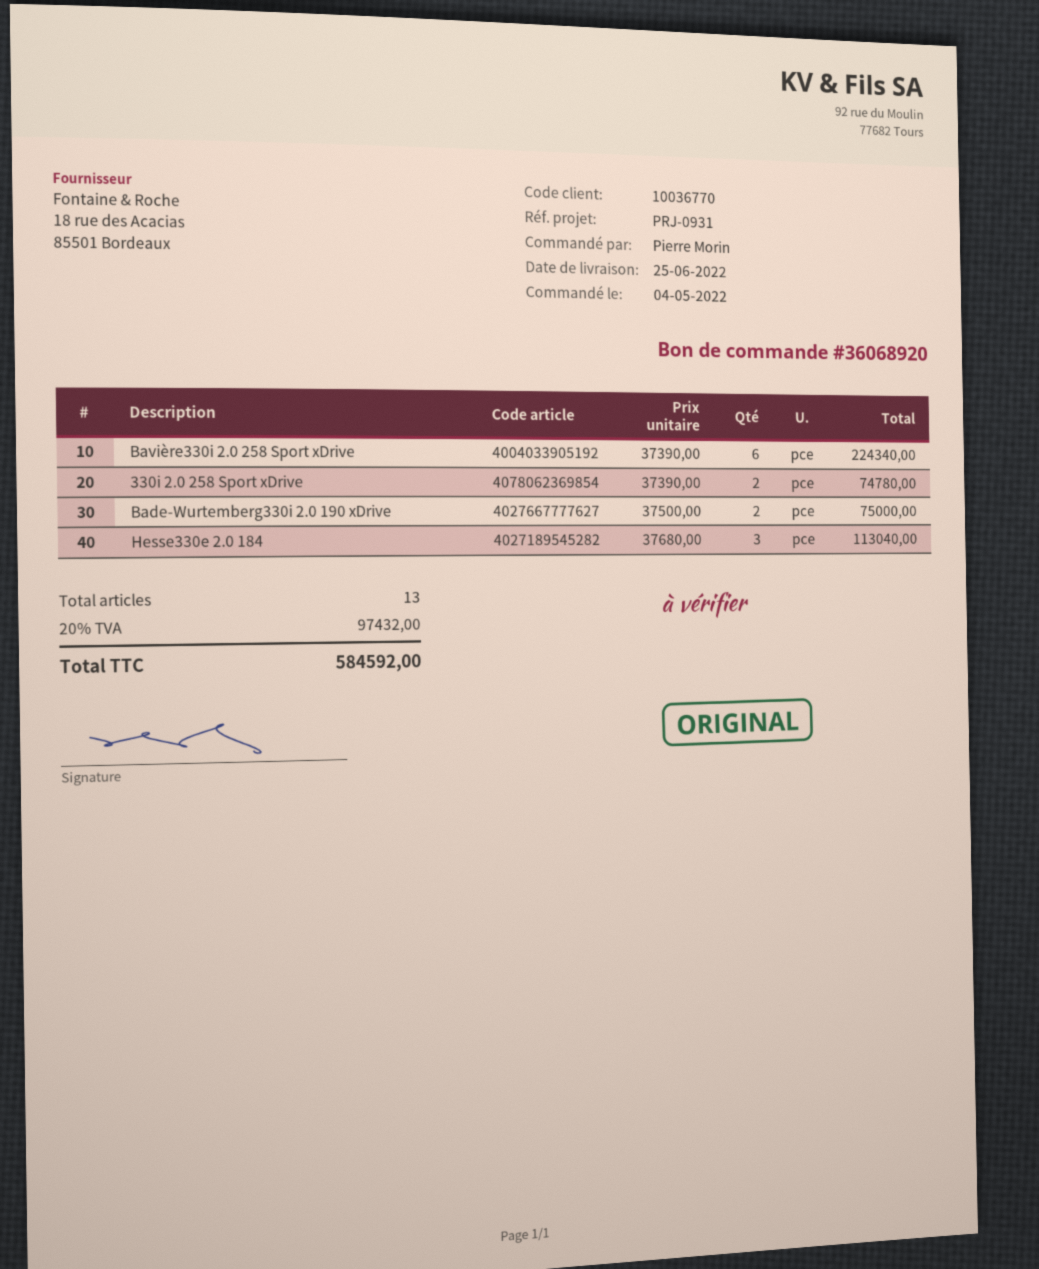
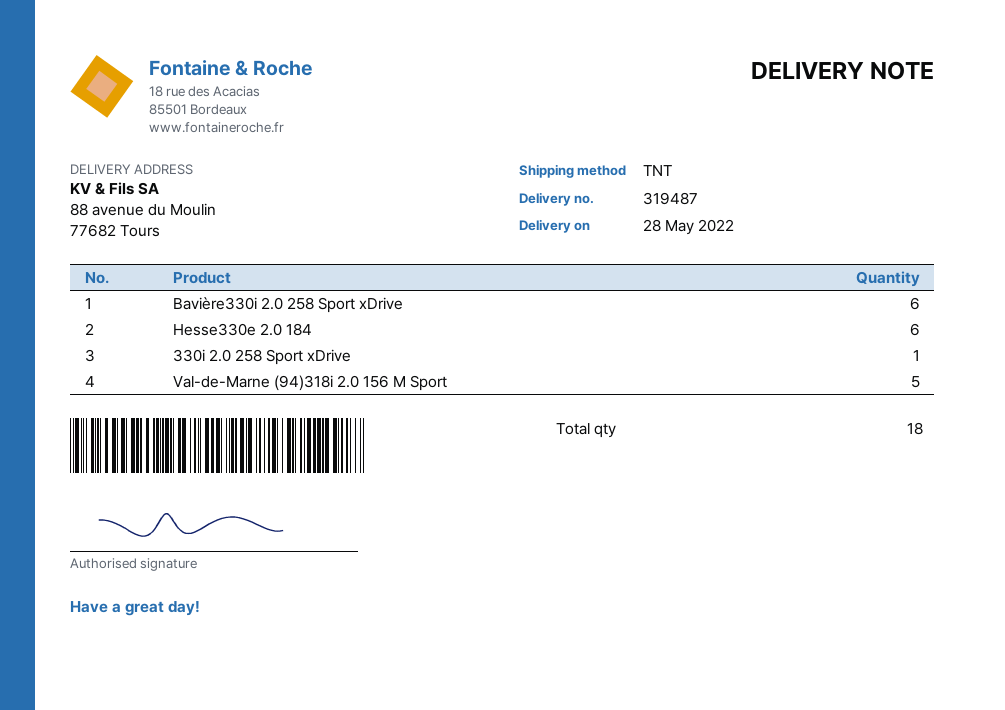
delivery date: 2022-06-25 -> 2022-05-28
330i 2.0 258 Sport xDrive: 2 -> 1
Bade-Wurtemberg330i 2.0 190 xDrive: 2 -> none
Hesse330e 2.0 184: 3 -> 6
Val-de-Marne (94)318i 2.0 156 M Sport: none -> 5
total quantity: 13 -> 18

